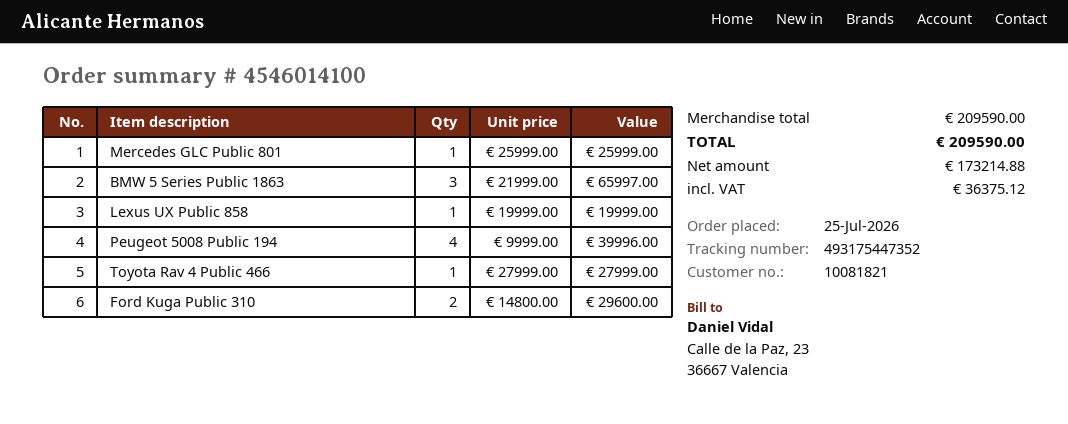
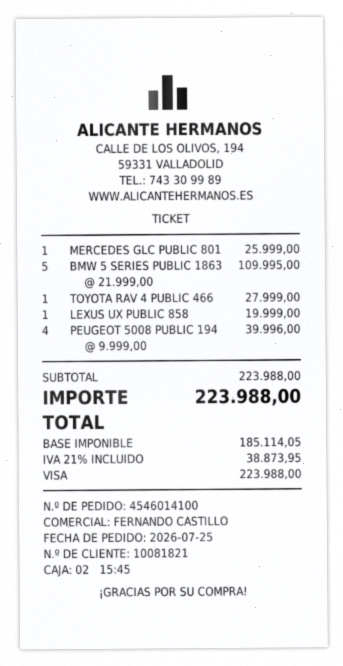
BMW 5 Series Public 1863: 3 x 21999.00 = 65997.00 -> 5 x 21999.00 = 109995.00
Ford Kuga Public 310: 2 x 14800.00 = 29600.00 -> none
subtotal: 209590.00 -> 223988.00
net: 173214.88 -> 185114.05
tax: 36375.12 -> 38873.95
total: 209590.00 -> 223988.00

